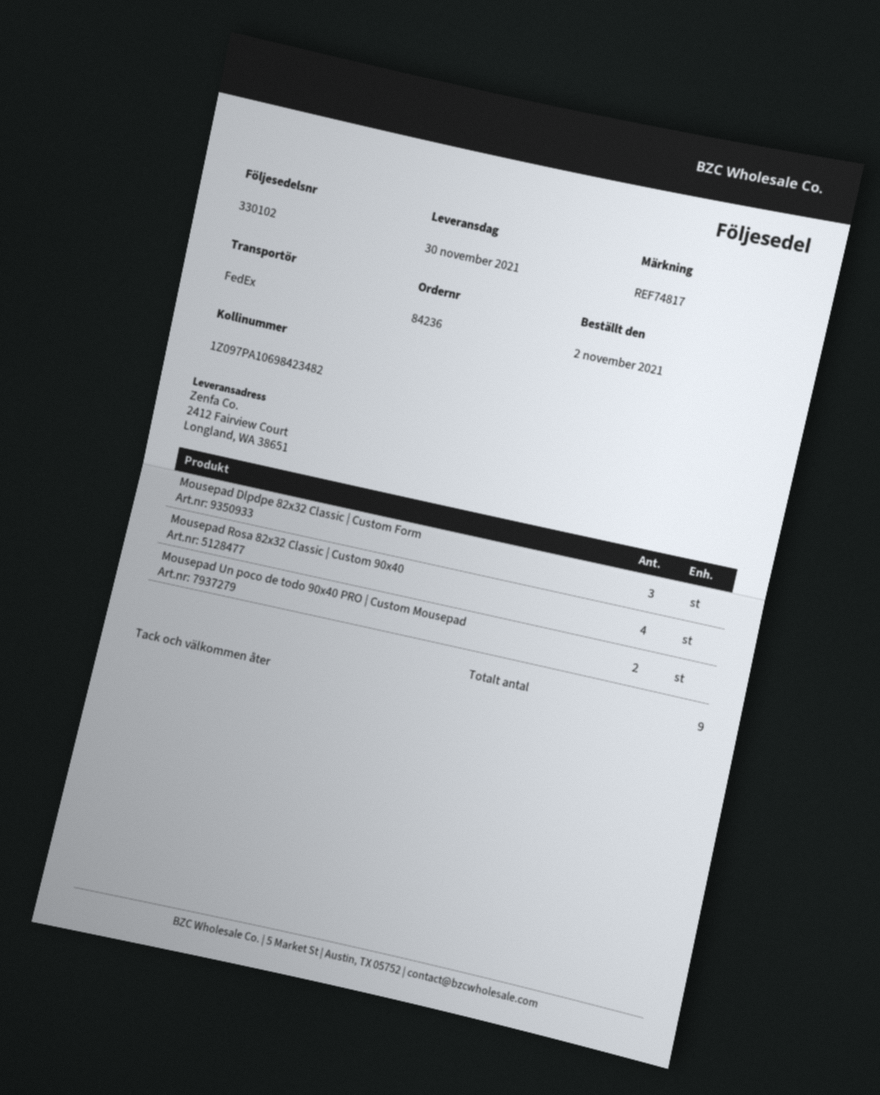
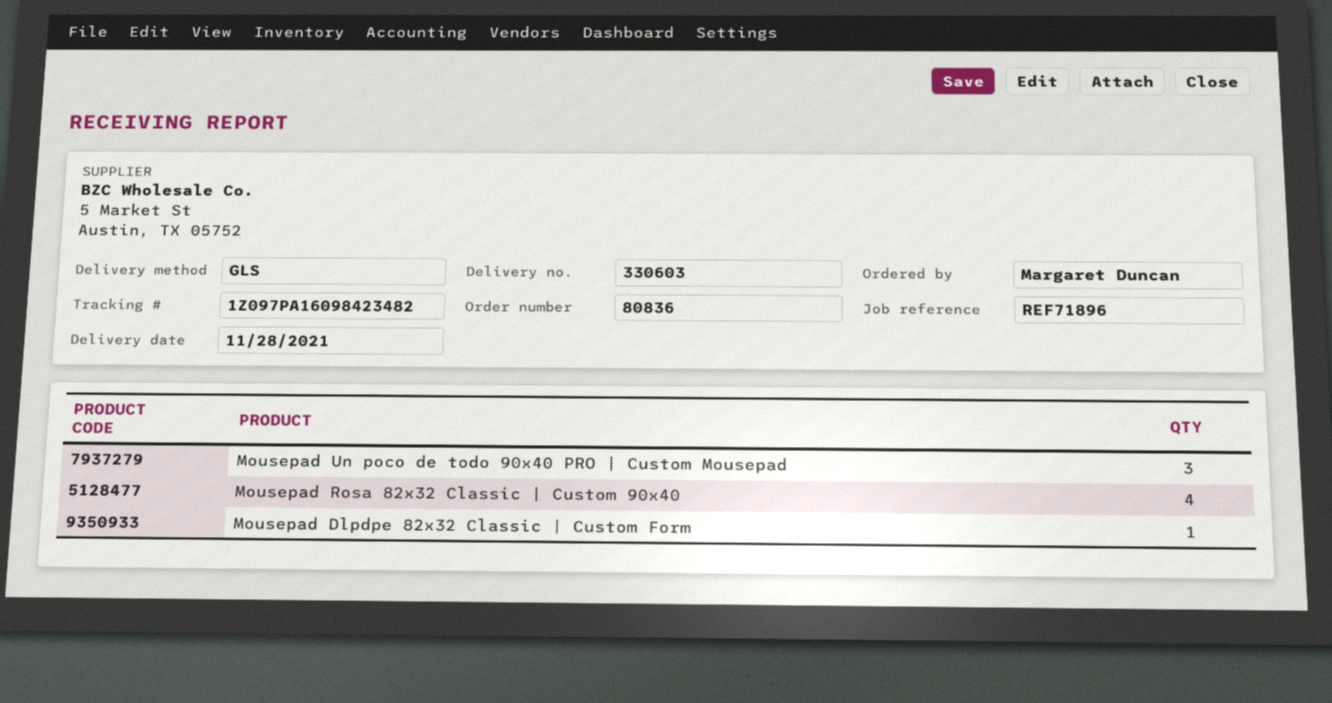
order number: 84236 -> 80836
delivery note number: 330102 -> 330603
delivery date: 2021-11-30 -> 2021-11-28
reference: REF74817 -> REF71896
shipping method: FedEx -> GLS
tracking number: 1Z097PA10698423482 -> 1Z097PA16098423482
Mousepad Dlpdpe 82x32 Classic | Custom Form: 3 -> 1
Mousepad Un poco de todo 90x40 PRO | Custom Mousepad: 2 -> 3

